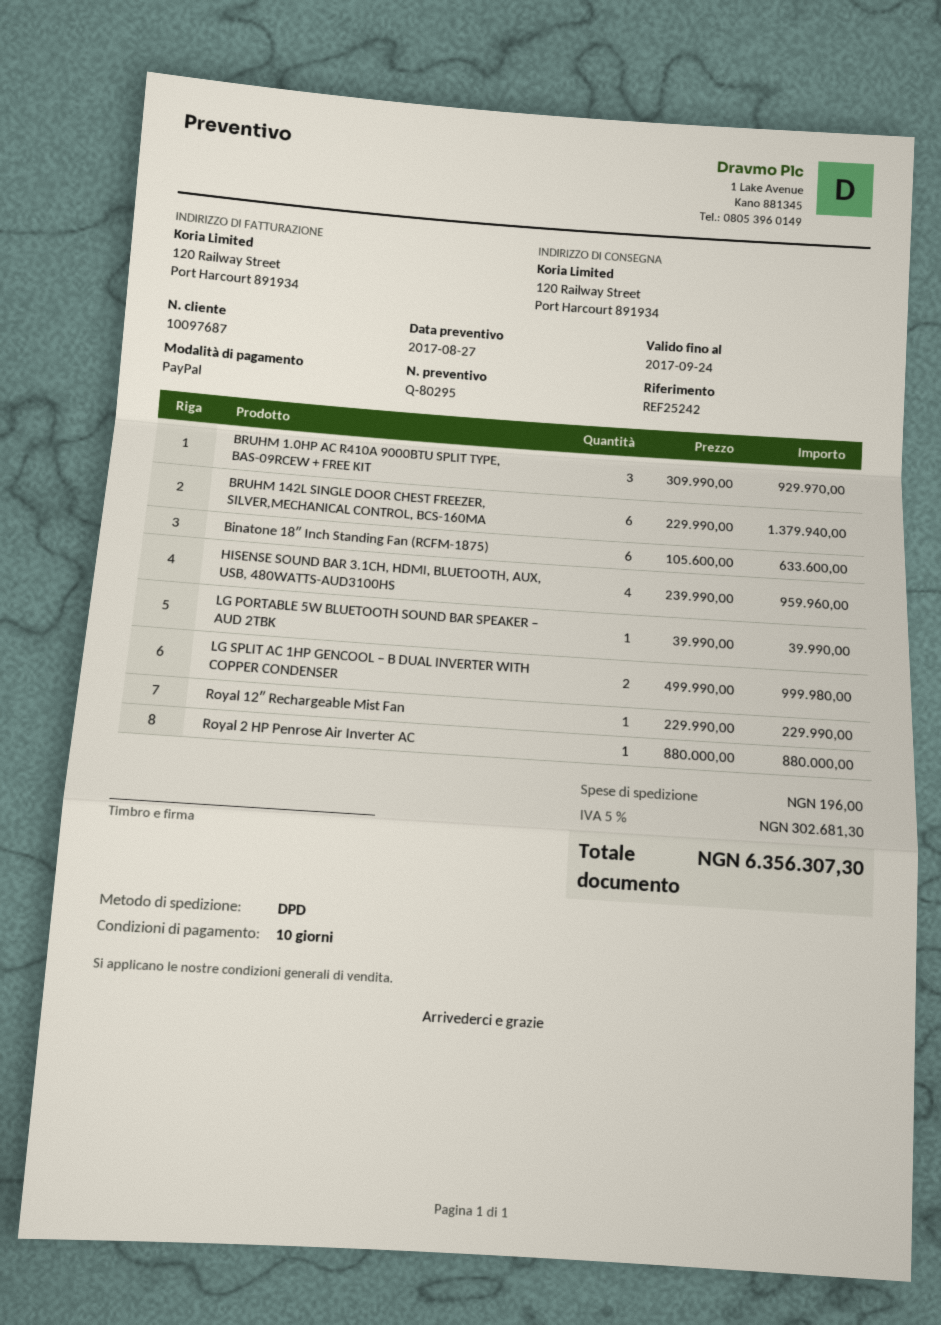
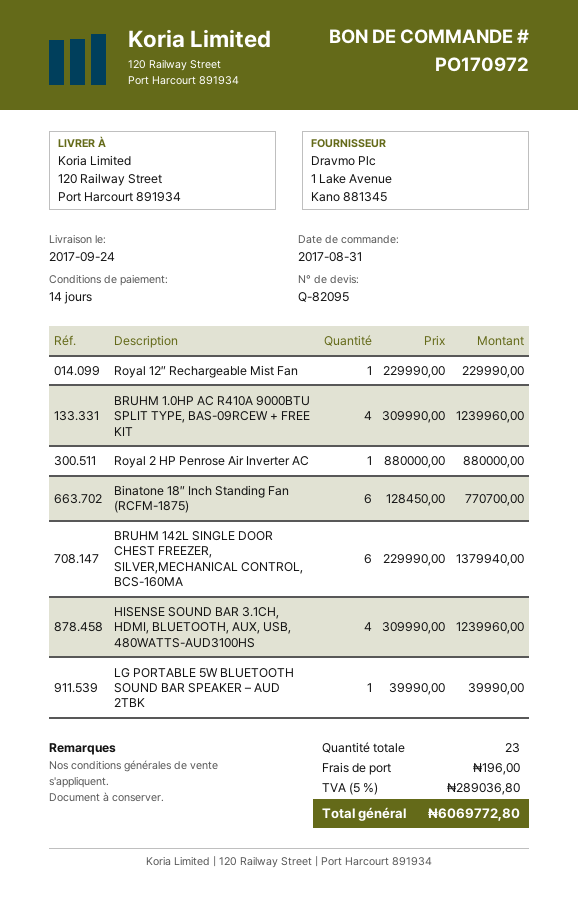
quote number: Q-80295 -> Q-82095
payment terms: 10 days -> 14 days
BRUHM 1.0HP AC R410A 9000BTU SPLIT TYPE, BAS-09RCEW + FREE KIT: 3 x 309990.00 = 929970.00 -> 4 x 309990.00 = 1239960.00
Binatone 18″ Inch Standing Fan (RCFM-1875): 6 x 105600.00 = 633600.00 -> 6 x 128450.00 = 770700.00
HISENSE SOUND BAR 3.1CH, HDMI, BLUETOOTH, AUX, USB, 480WATTS-AUD3100HS: 4 x 239990.00 = 959960.00 -> 4 x 309990.00 = 1239960.00
LG SPLIT AC 1HP GENCOOL – B DUAL INVERTER WITH COPPER CONDENSER: 2 x 499990.00 = 999980.00 -> none
tax: 5% = 302681.30 -> 5% = 289036.80
total: 6356307.30 -> 6069772.80

